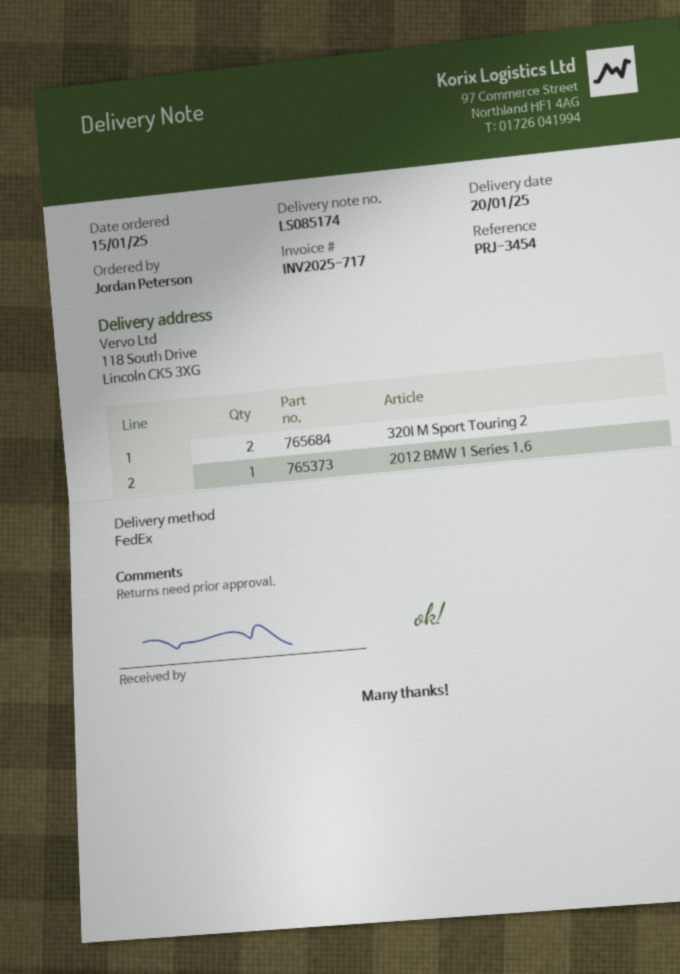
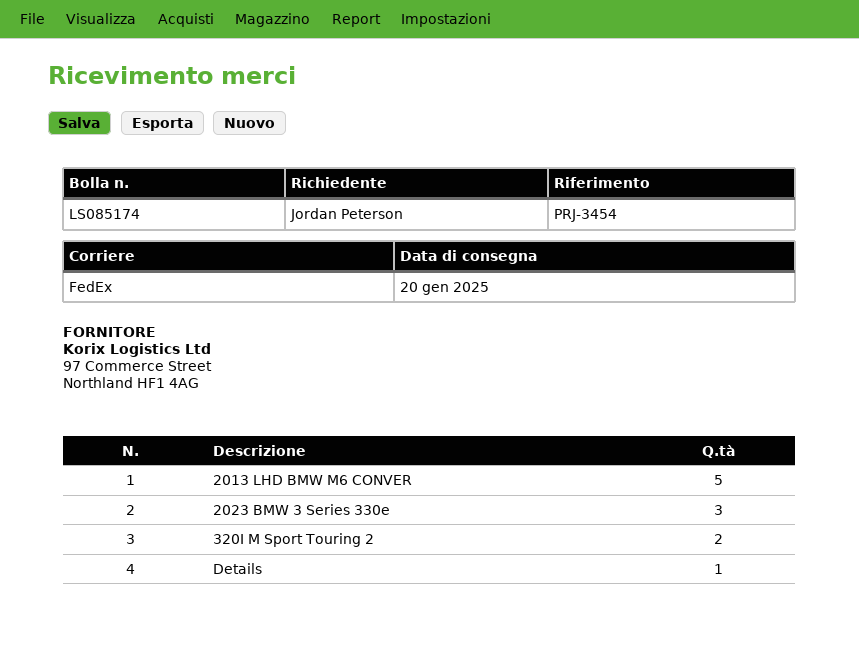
2012 BMW 1 Series 1.6: 1 -> none
2013 LHD BMW M6 CONVER: none -> 5
2023 BMW 3 Series 330e: none -> 3
Details: none -> 1

